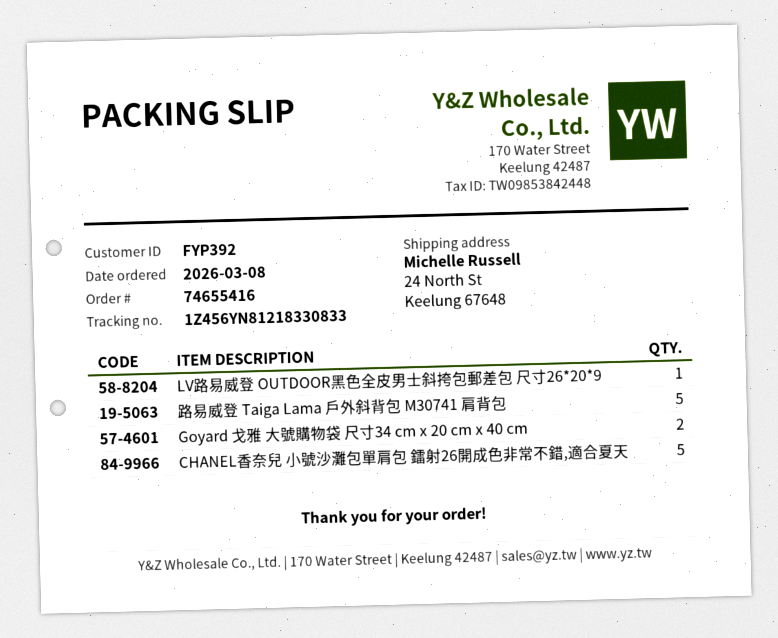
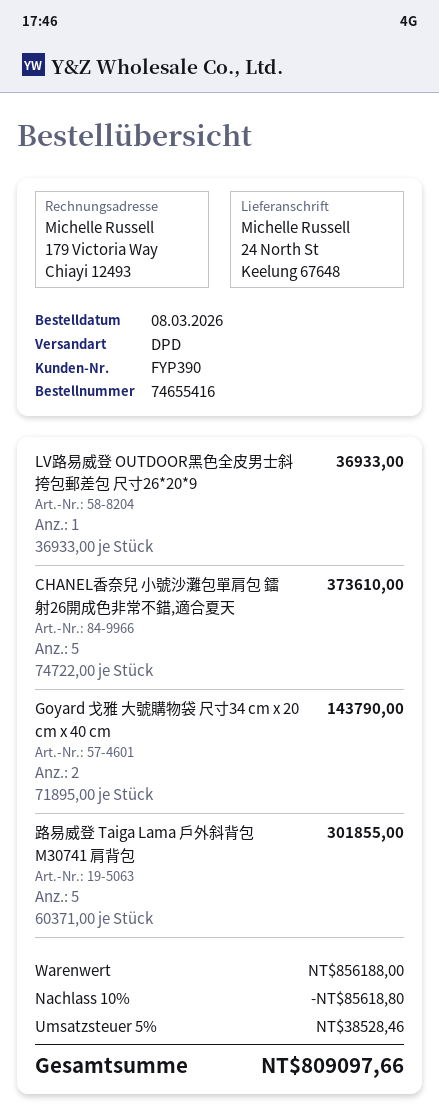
customer number: FYP392 -> FYP390

